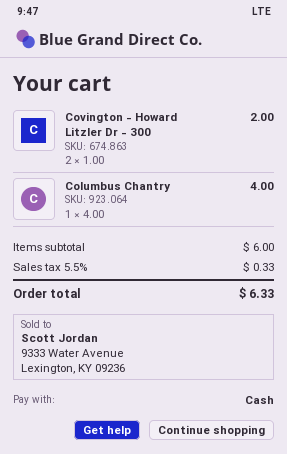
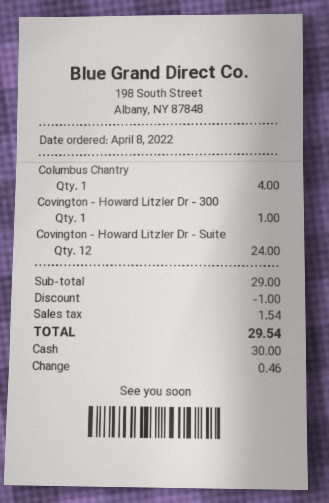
Covington - Howard Litzler Dr - 300: 2 for 2.00 -> 1 for 1.00
Covington - Howard Litzler Dr - Suite: none -> 12 for 24.00
subtotal: 6.00 -> 29.00
discount: none -> 1.00
tax: 0.33 -> 1.54
total: 6.33 -> 29.54

